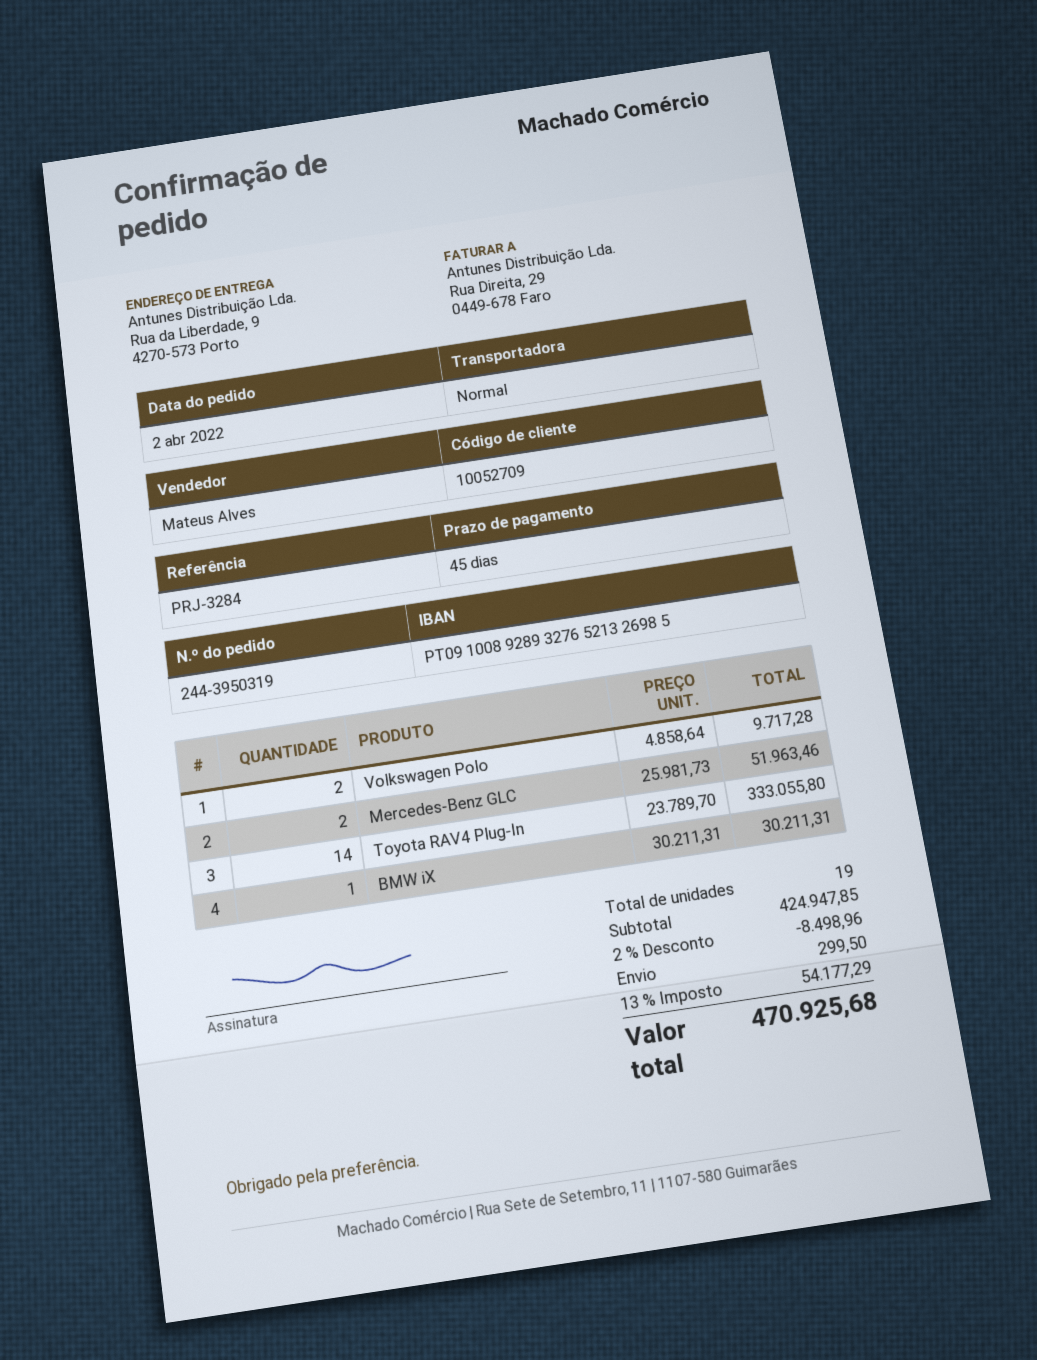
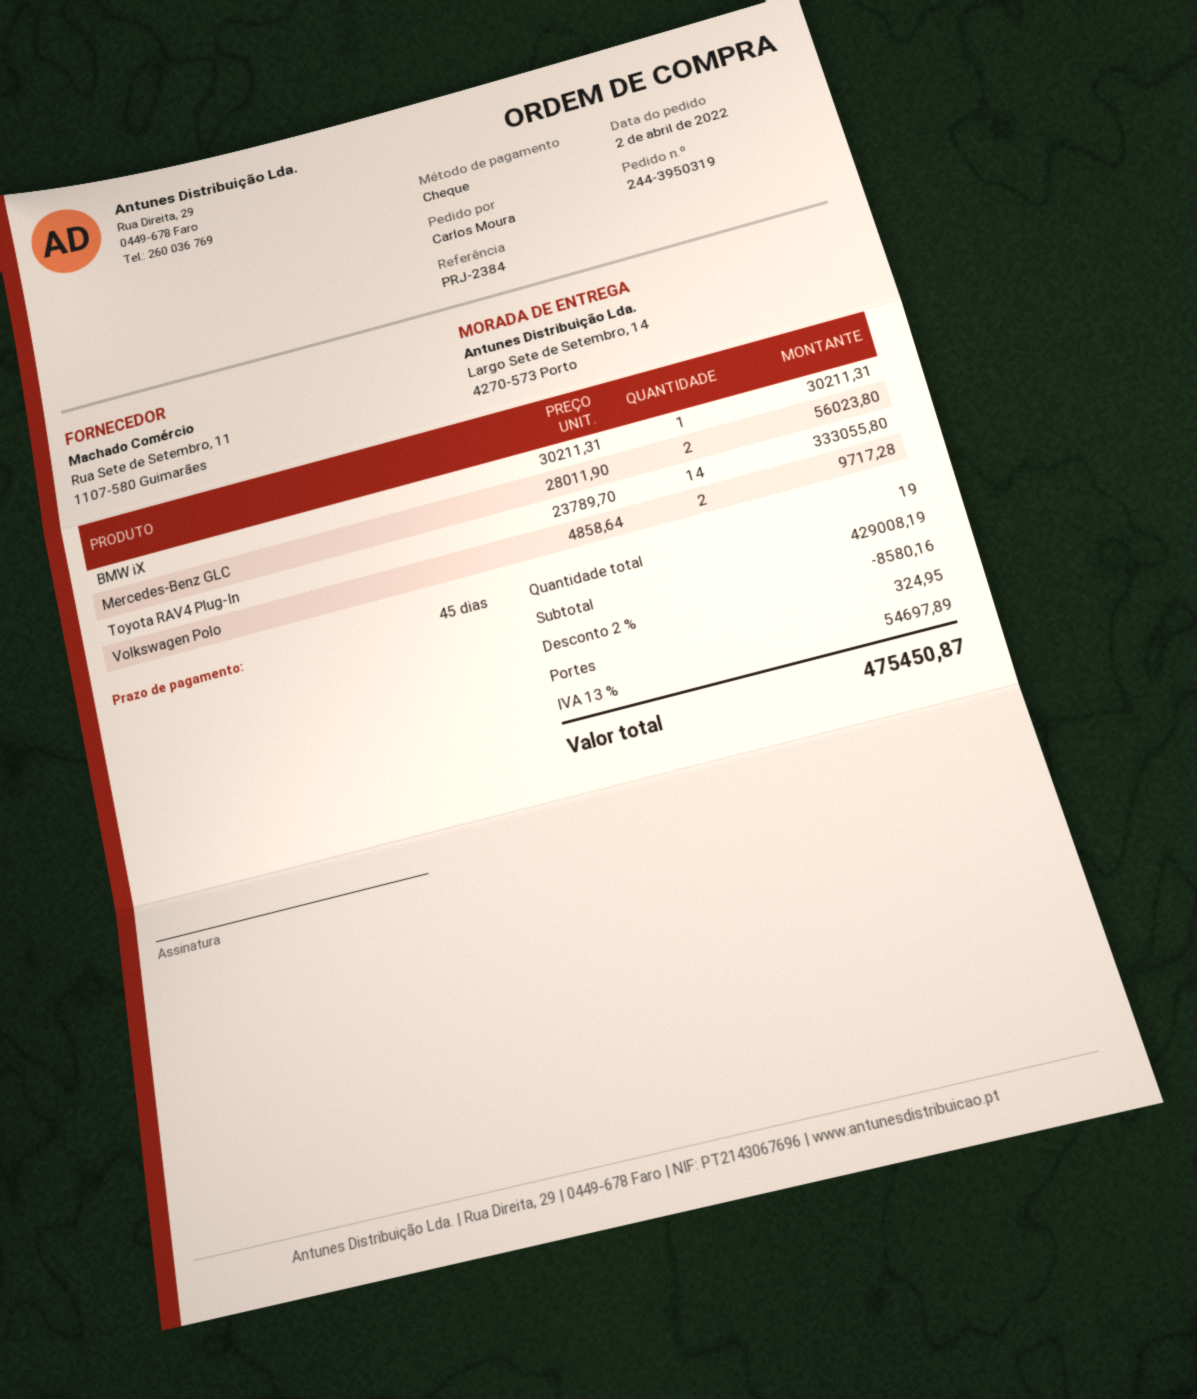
reference: PRJ-3284 -> PRJ-2384
ship to: Rua da Liberdade, 9, 4270-573 Porto -> Largo Sete de Setembro, 14, 4270-573 Porto
Mercedes-Benz GLC: 2 x 25981.73 = 51963.46 -> 2 x 28011.90 = 56023.80
subtotal: 424947.85 -> 429008.19
discount: 2% = 8498.96 -> 2% = 8580.16
shipping: 299.50 -> 324.95
tax: 13% = 54177.29 -> 13% = 54697.89
total: 470925.68 -> 475450.87

